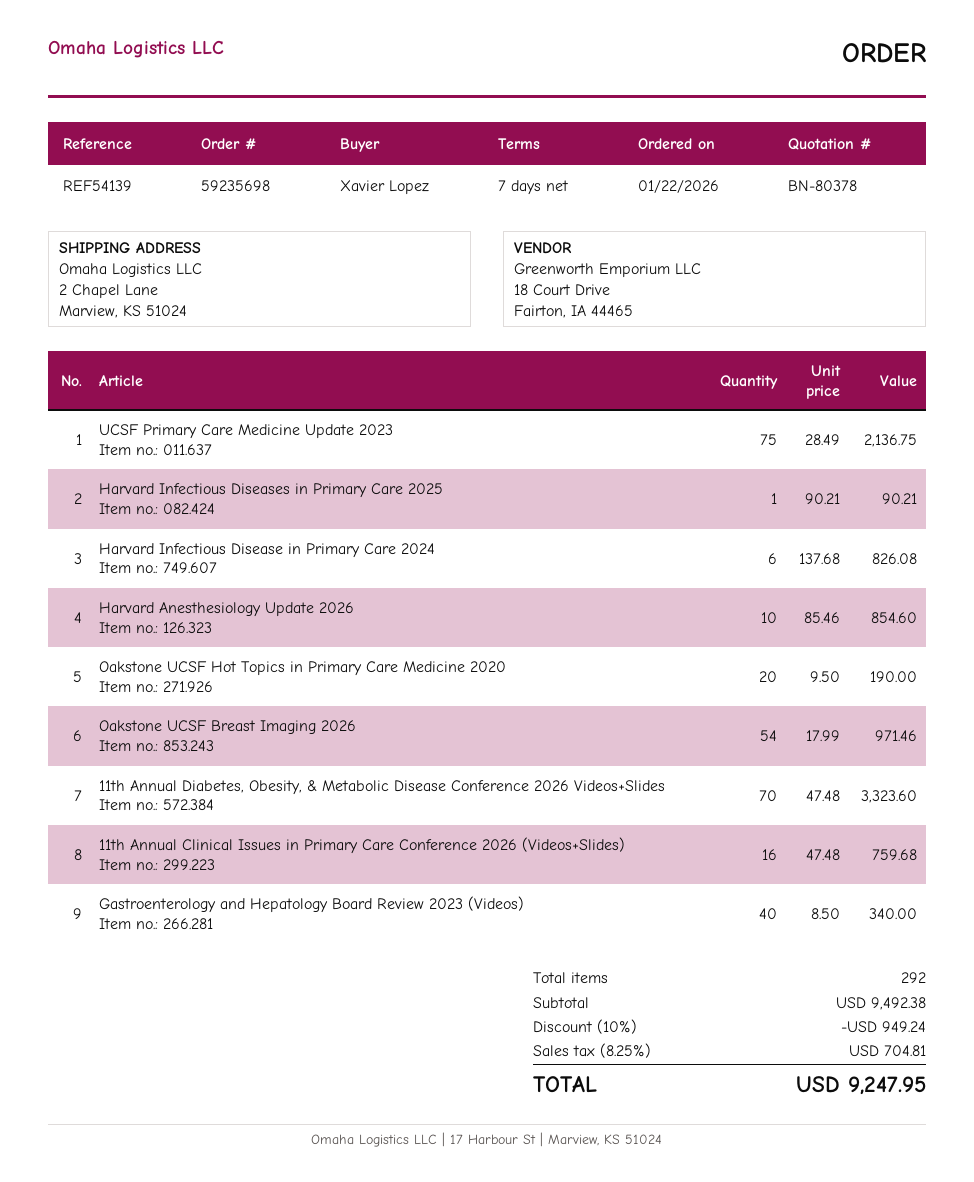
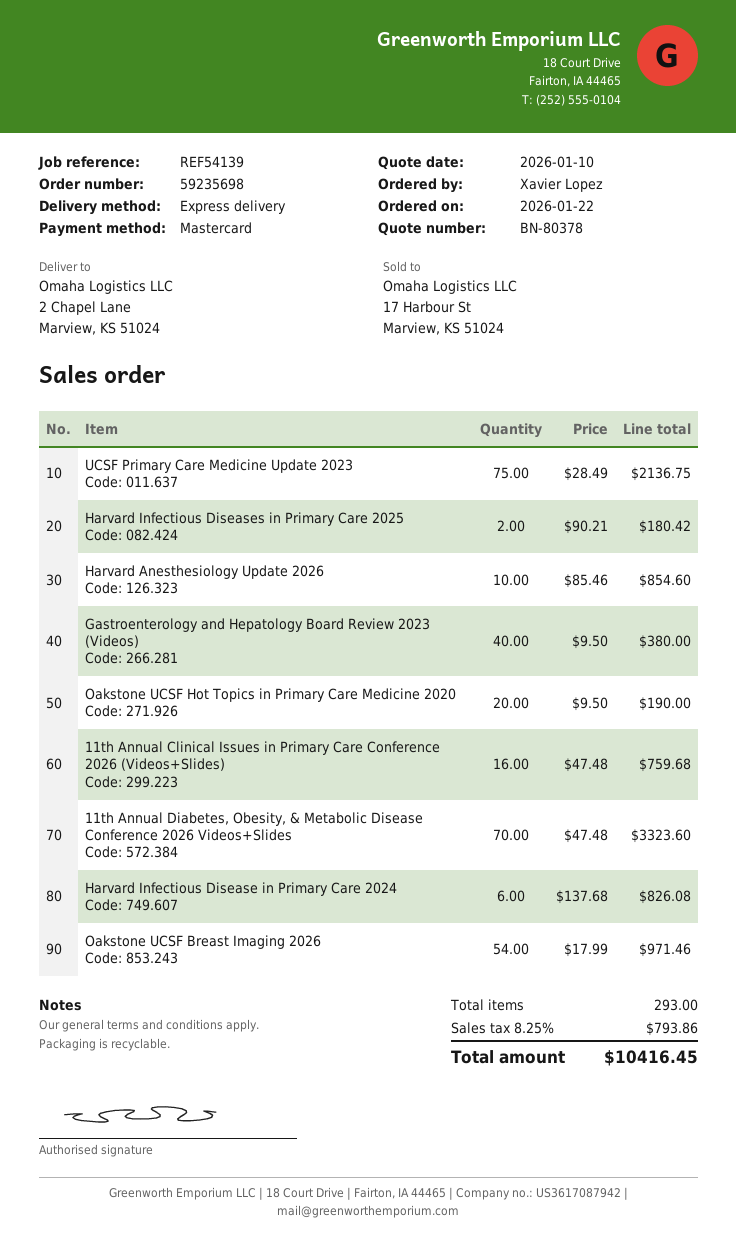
Harvard Infectious Diseases in Primary Care 2025: 1 x 90.21 = 90.21 -> 2 x 90.21 = 180.42
Gastroenterology and Hepatology Board Review 2023 (Videos): 40 x 8.50 = 340.00 -> 40 x 9.50 = 380.00
total quantity: 292 -> 293
discount: 10% = 949.24 -> none
tax: 8.25% = 704.81 -> 8.25% = 793.86
total: 9247.95 -> 10416.45

